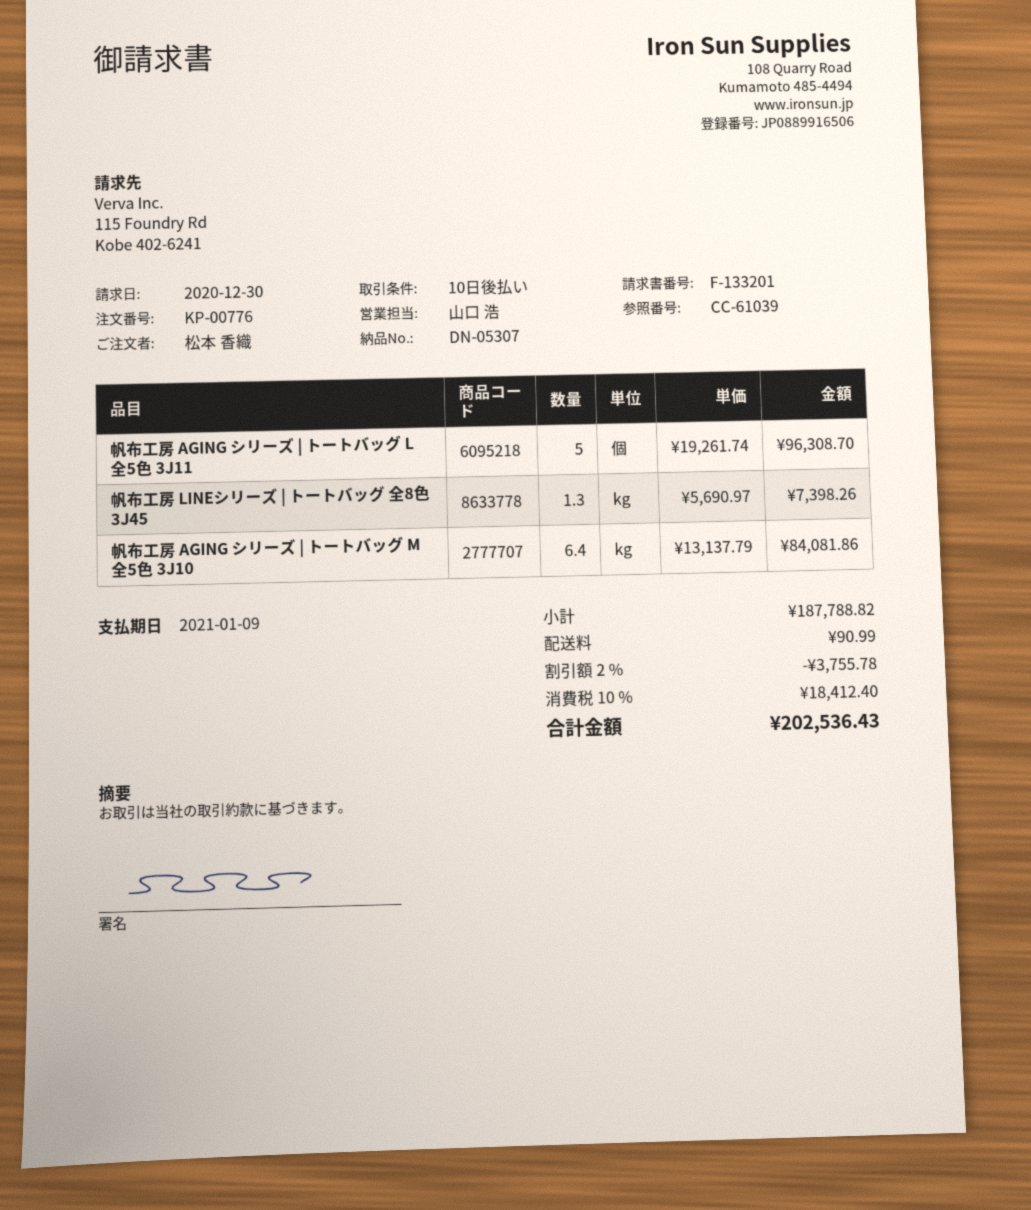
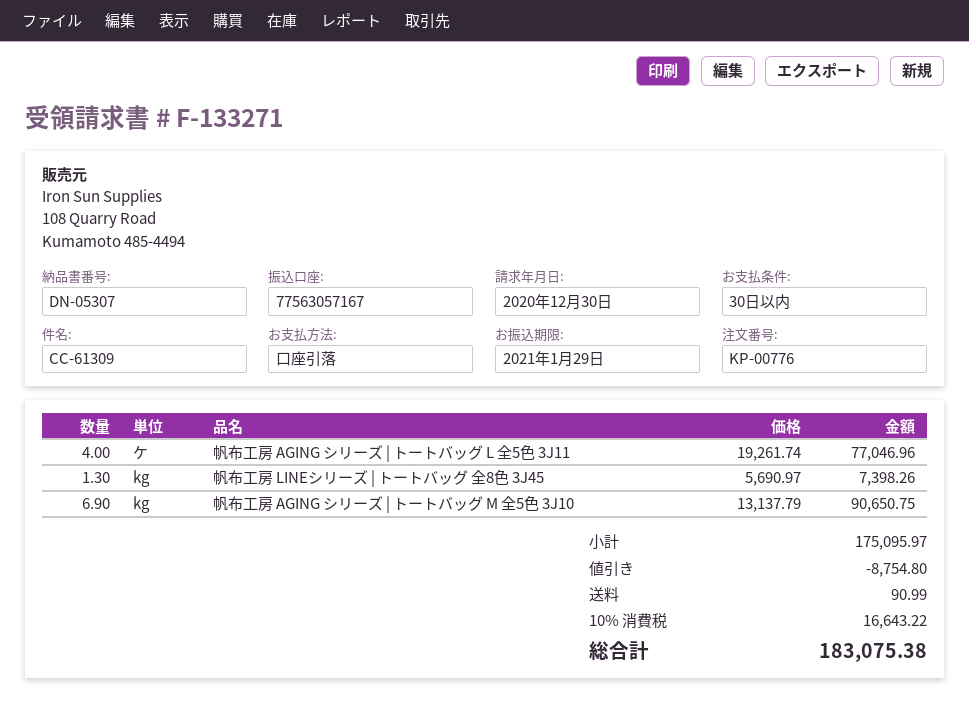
invoice number: F-133201 -> F-133271
payment terms: 10 days -> 30 days
due date: 2021-01-09 -> 2021-01-29
reference: CC-61039 -> CC-61309
帆布工房 AGING シリーズ | トートバッグ L 全5色 3J11: 5 x 19261.74 = 96308.70 -> 4 x 19261.74 = 77046.96
帆布工房 AGING シリーズ | トートバッグ M 全5色 3J10: 6.4 x 13137.79 = 84081.86 -> 6.9 x 13137.79 = 90650.75
subtotal: 187788.82 -> 175095.97
discount: 3755.78 -> 8754.80
tax: 10% = 18412.40 -> 10% = 16643.22
total: 202536.43 -> 183075.38

